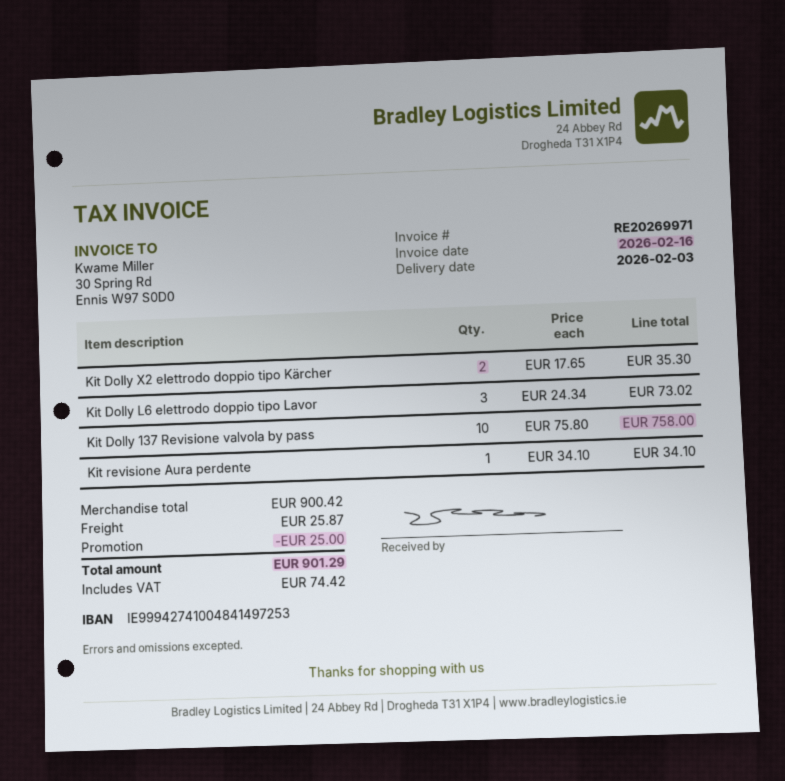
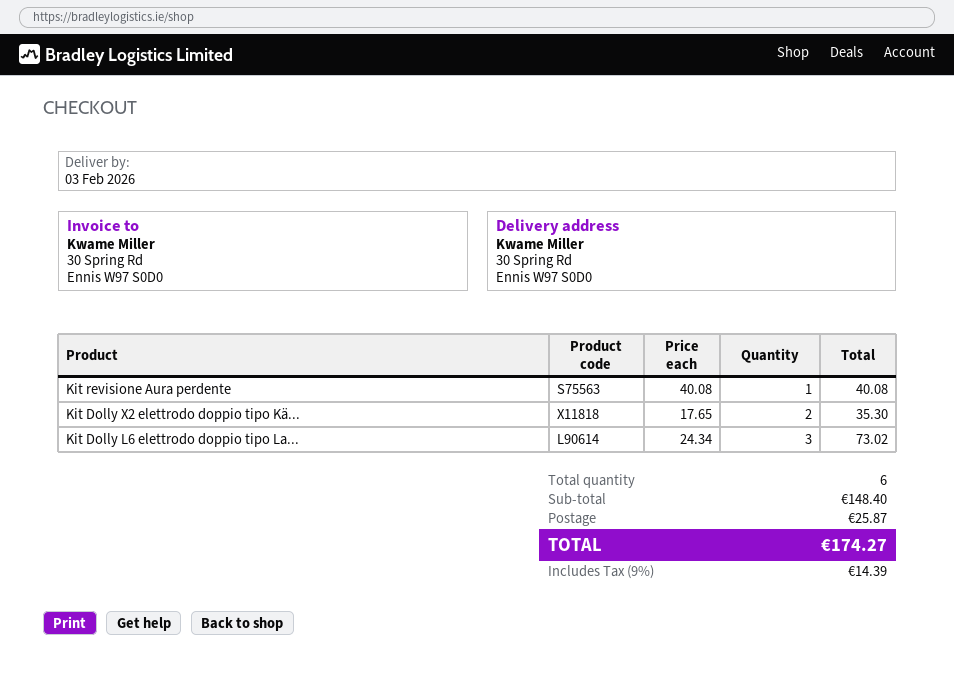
Kit Dolly 137 Revisione valvola by pass: 10 x 75.80 = 758.00 -> none
Kit revisione Aura perdente: 1 x 34.10 = 34.10 -> 1 x 40.08 = 40.08
subtotal: 900.42 -> 148.40
discount: 25.00 -> none
tax: 74.42 -> 14.39
total: 901.29 -> 174.27

